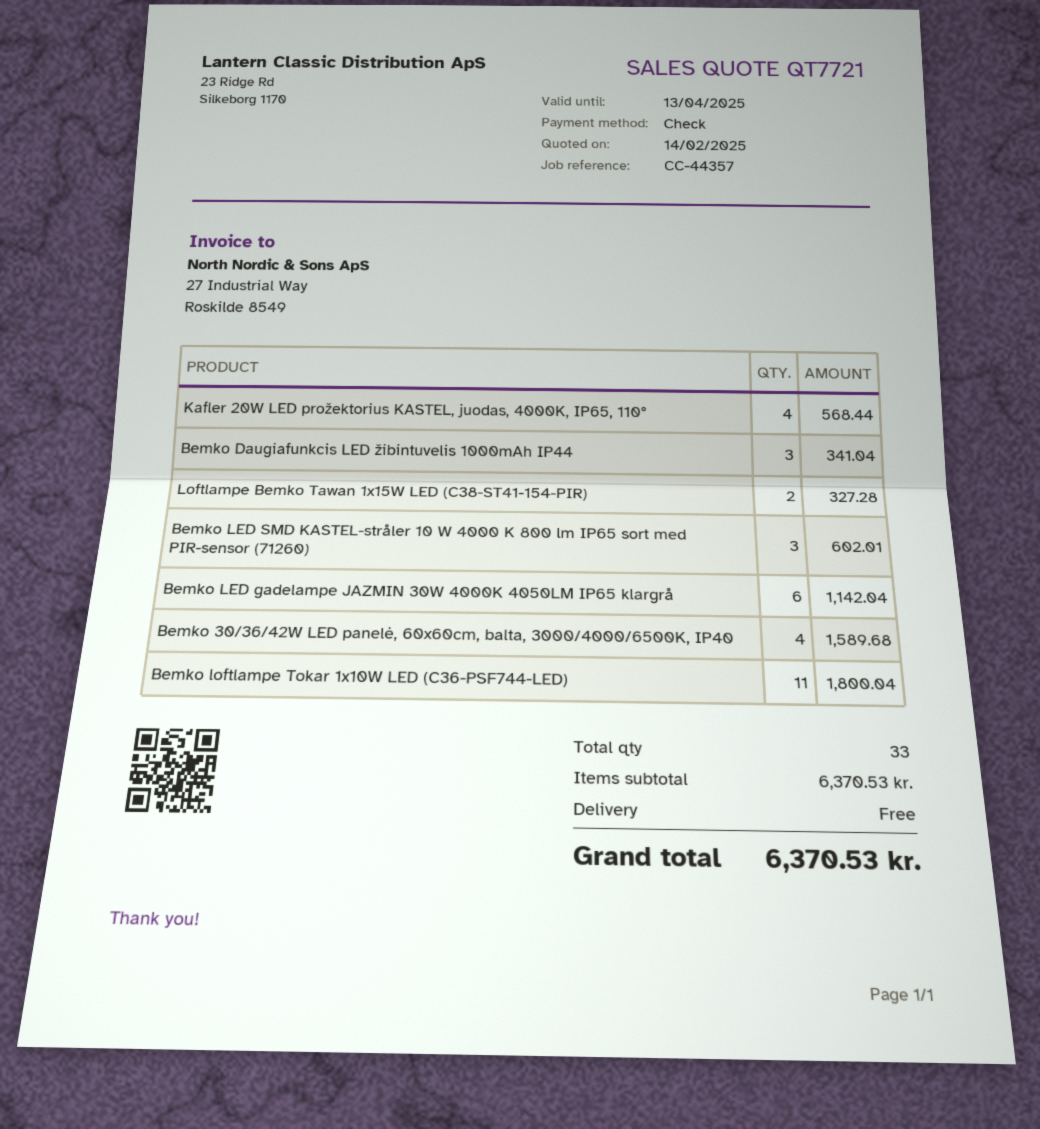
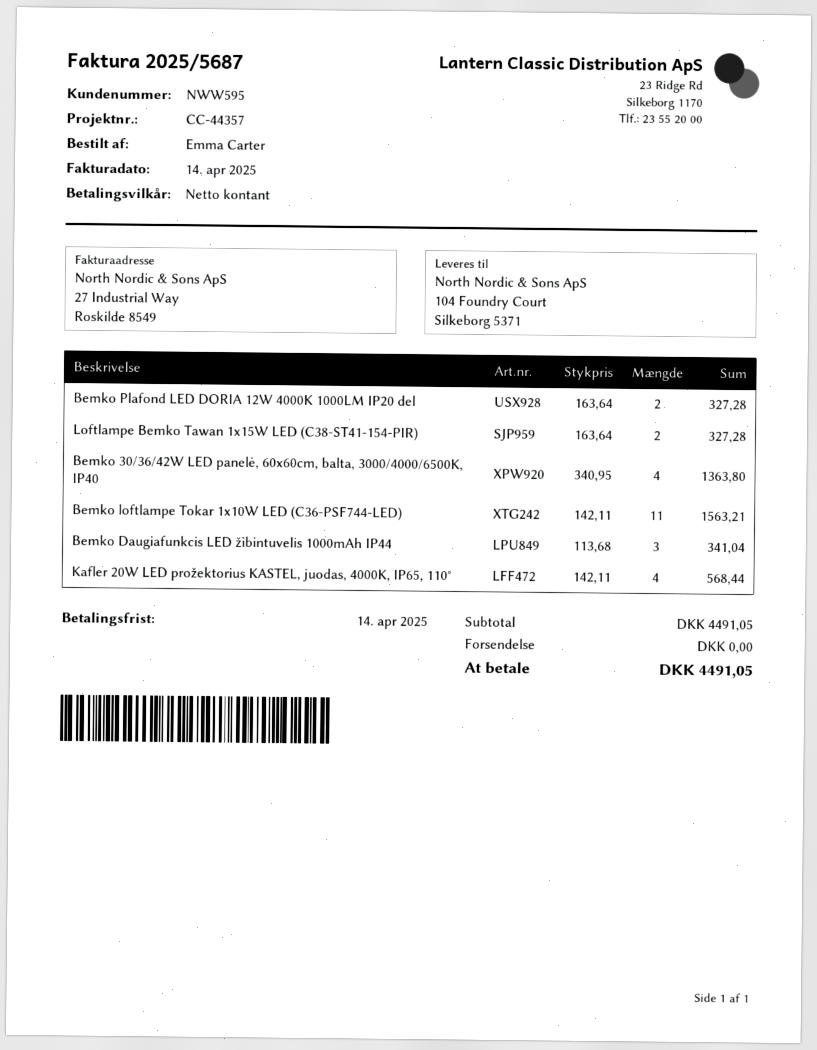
Bemko LED SMD KASTEL-stråler 10 W 4000 K 800 lm IP65 sort med PIR-sensor (71260): 3 for 602.01 -> none
Bemko LED gadelampe JAZMIN 30W 4000K 4050LM IP65 klargrå: 6 for 1142.04 -> none
Bemko 30/36/42W LED panelė, 60x60cm, balta, 3000/4000/6500K, IP40: 4 for 1589.68 -> 4 for 1363.80
Bemko loftlampe Tokar 1x10W LED (C36-PSF744-LED): 11 for 1800.04 -> 11 for 1563.21
Bemko Plafond LED DORIA 12W 4000K 1000LM IP20 del: none -> 2 for 327.28
subtotal: 6370.53 -> 4491.05
total: 6370.53 -> 4491.05

